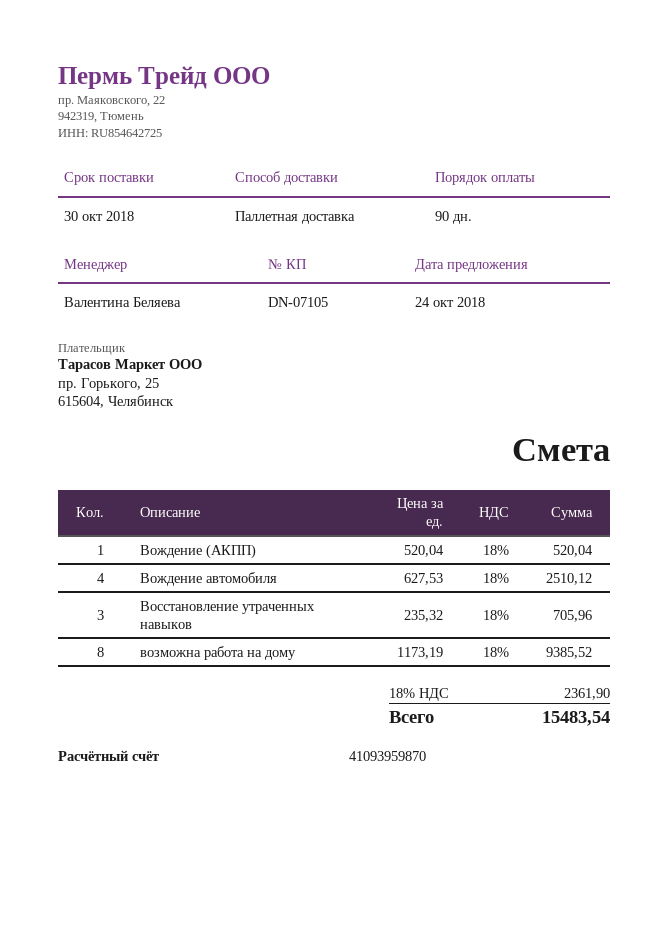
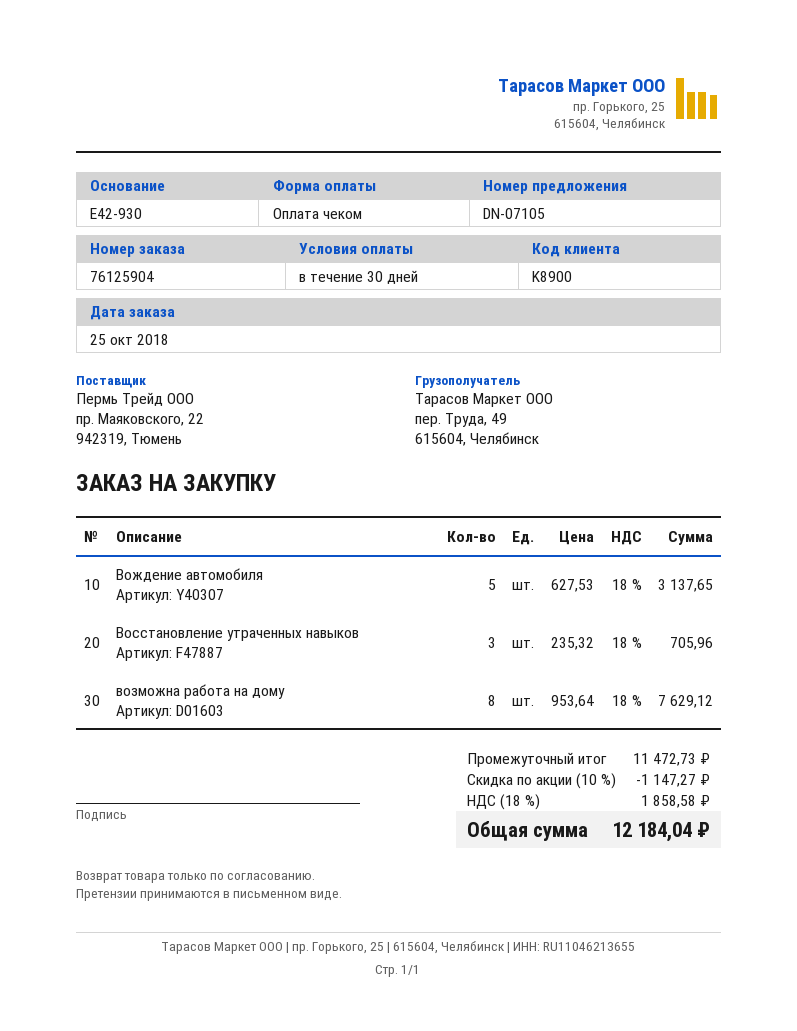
payment terms: 90 days -> 30 days
Вождение (АКПП): 1 x 520.04 = 520.04 -> none
Вождение автомобиля: 4 x 627.53 = 2510.12 -> 5 x 627.53 = 3137.65
возможна работа на дому: 8 x 1173.19 = 9385.52 -> 8 x 953.64 = 7629.12
discount: none -> 10% = 1147.27
tax: 18% = 2361.90 -> 18% = 1858.58
total: 15483.54 -> 12184.04

